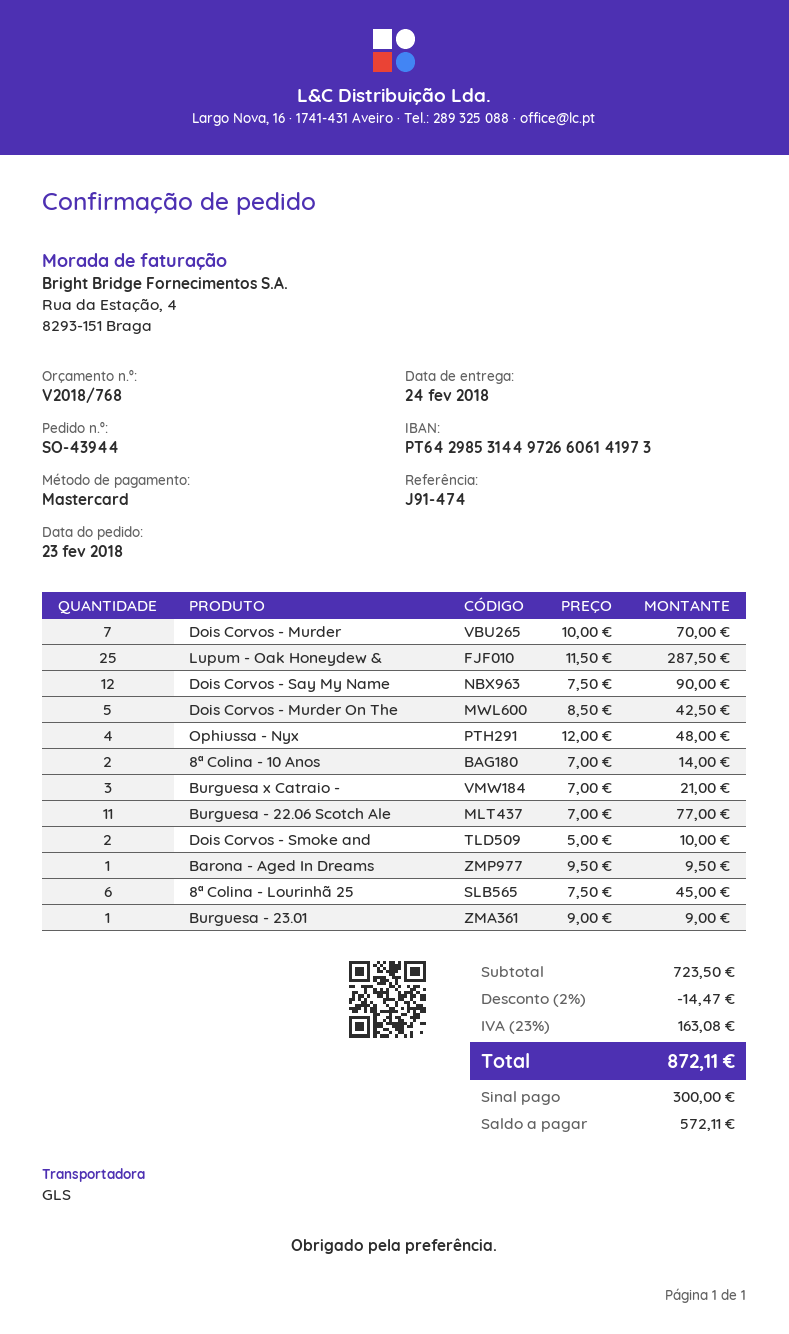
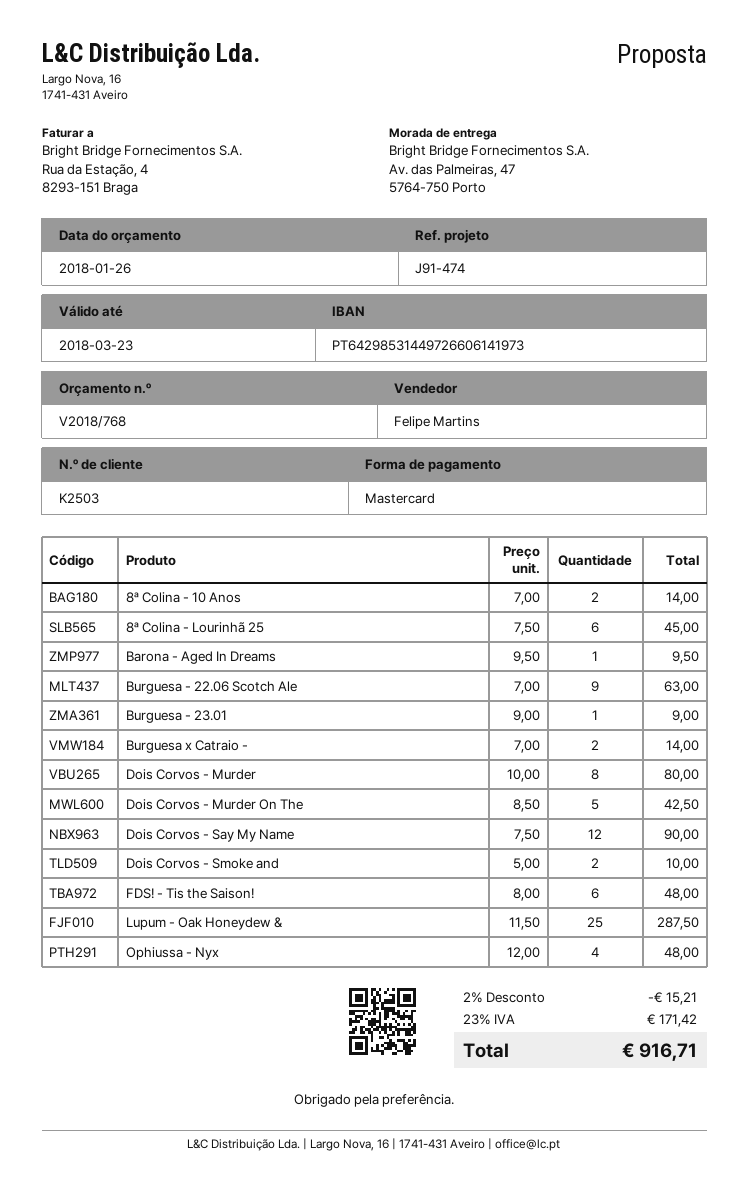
Dois Corvos - Murder: 7 x 10.00 = 70.00 -> 8 x 10.00 = 80.00
Burguesa x Catraio -: 3 x 7.00 = 21.00 -> 2 x 7.00 = 14.00
Burguesa - 22.06 Scotch Ale: 11 x 7.00 = 77.00 -> 9 x 7.00 = 63.00
FDS! - Tis the Saison!: none -> 6 x 8.00 = 48.00
discount: 2% = 14.47 -> 2% = 15.21
tax: 23% = 163.08 -> 23% = 171.42
total: 872.11 -> 916.71

